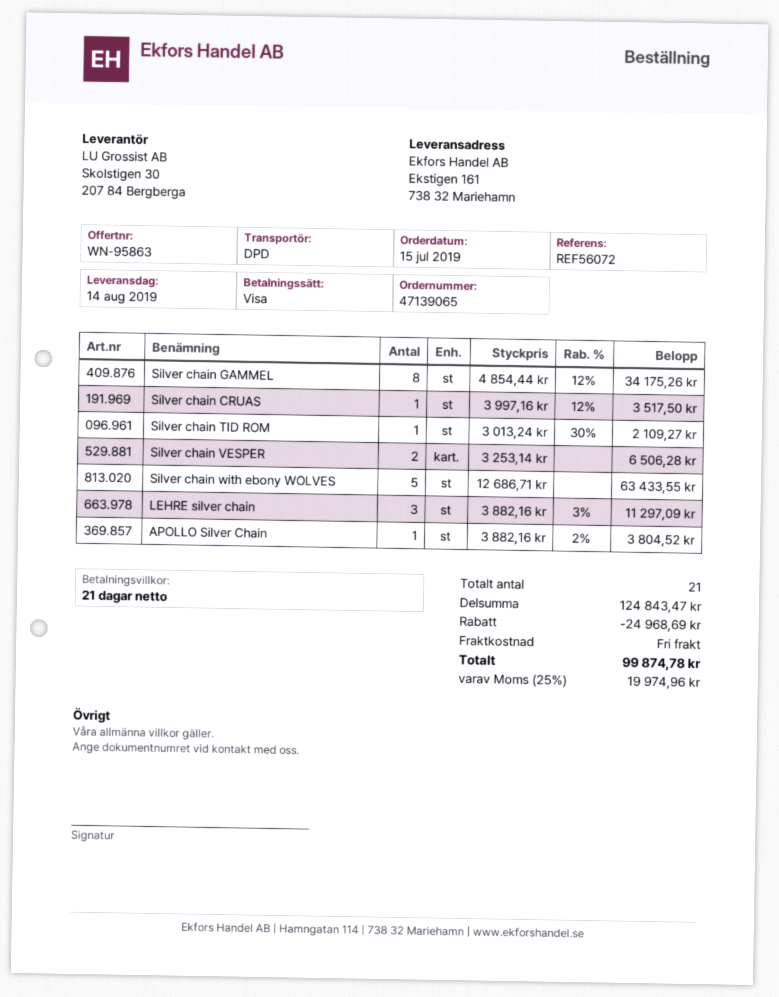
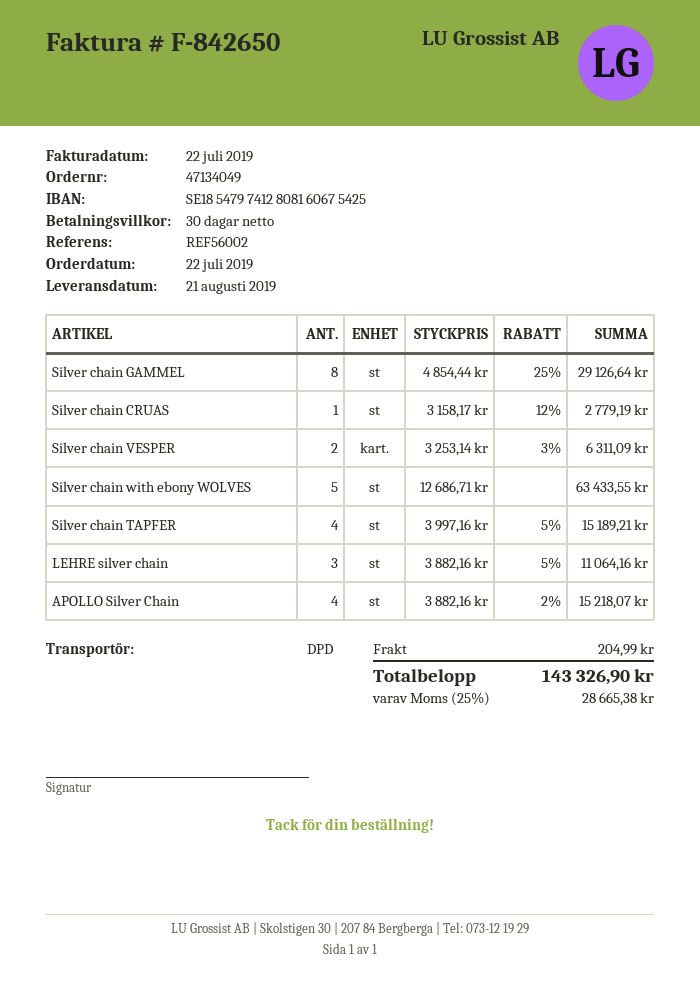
order number: 47139065 -> 47134049
order date: 2019-07-15 -> 2019-07-22
delivery date: 2019-08-14 -> 2019-08-21
payment terms: 21 days -> 30 days
reference: REF56072 -> REF56002
Silver chain GAMMEL: 8 x 4854.44 - 12% = 34175.26 -> 8 x 4854.44 - 25% = 29126.64
Silver chain CRUAS: 1 x 3997.16 - 12% = 3517.50 -> 1 x 3158.17 - 12% = 2779.19
Silver сhain TID ROM: 1 x 3013.24 - 30% = 2109.27 -> none
Silver chain VESPER: 2 x 3253.14 = 6506.28 -> 2 x 3253.14 - 3% = 6311.09
LEHRE silver chain: 3 x 3882.16 - 3% = 11297.09 -> 3 x 3882.16 - 5% = 11064.16
APOLLO Silver Chain: 1 x 3882.16 - 2% = 3804.52 -> 4 x 3882.16 - 2% = 15218.07
Silver chain TAPFER: none -> 4 x 3997.16 - 5% = 15189.21
discount: 24968.69 -> none
shipping: 0.00 -> 204.99
tax: 25% = 19974.96 -> 25% = 28665.38
total: 99874.78 -> 143326.90

